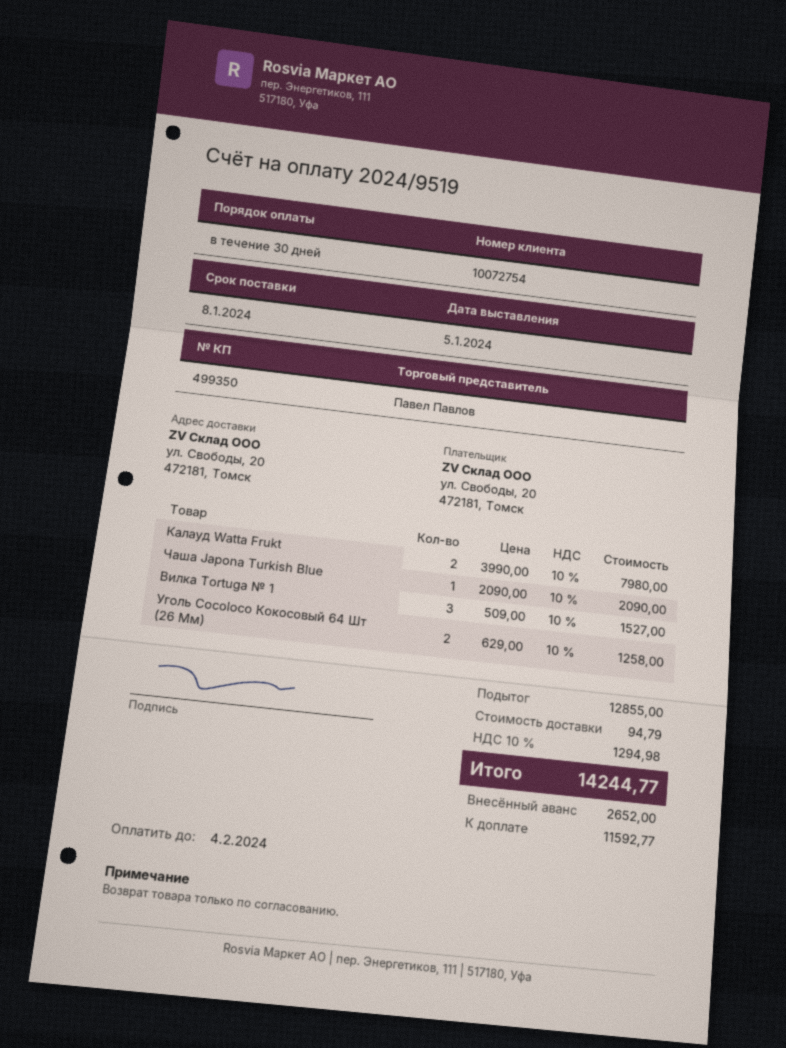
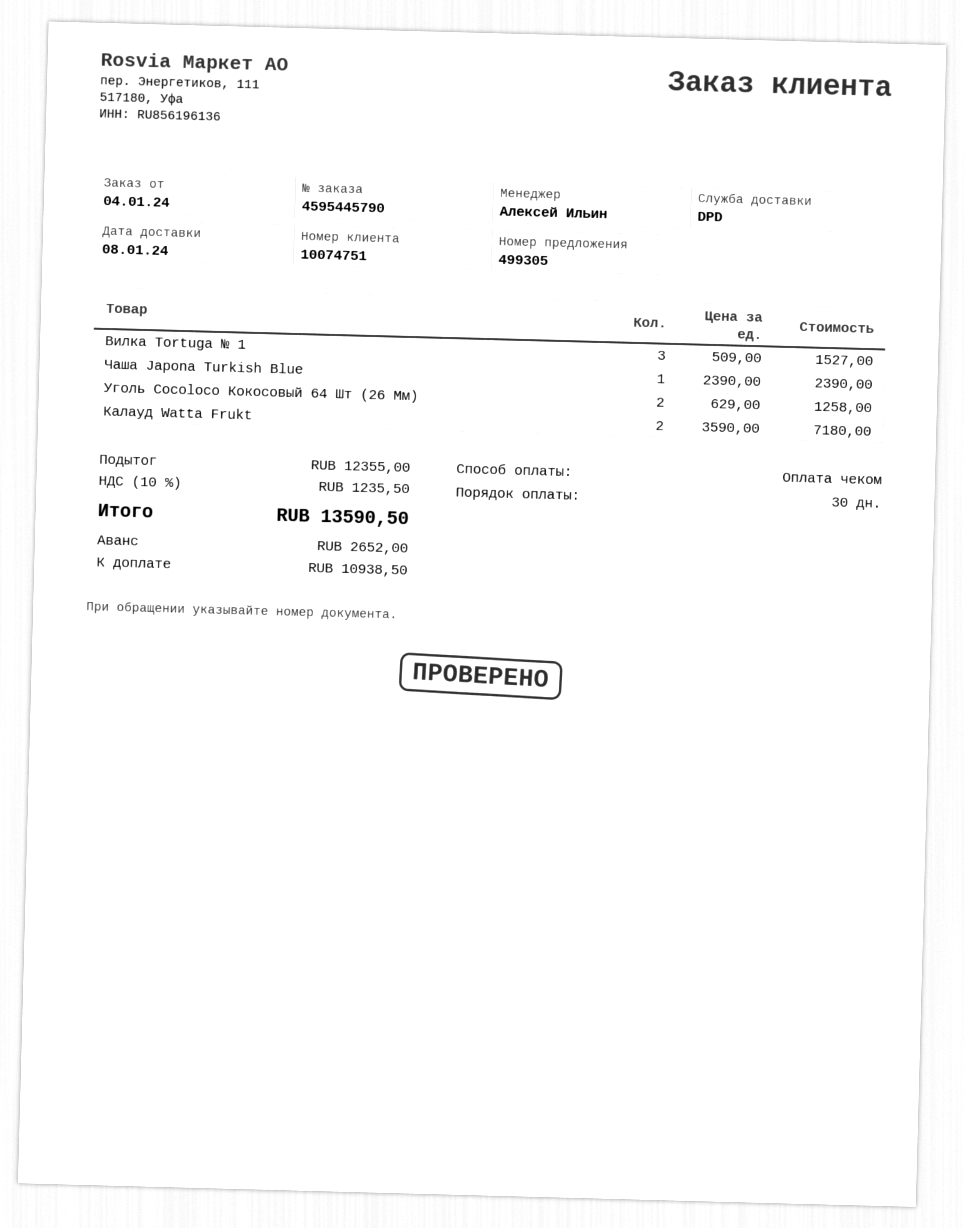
quote number: 499350 -> 499305
customer number: 10072754 -> 10074751
sales rep: Павел Павлов -> Алексей Ильин
Калауд Watta Frukt: 2 x 3990.00 = 7980.00 -> 2 x 3590.00 = 7180.00
Чаша Japona Turkish Blue: 1 x 2090.00 = 2090.00 -> 1 x 2390.00 = 2390.00
subtotal: 12855.00 -> 12355.00
shipping: 94.79 -> none
tax: 10% = 1294.98 -> 10% = 1235.50
total: 14244.77 -> 13590.50
balance: 11592.77 -> 10938.50

